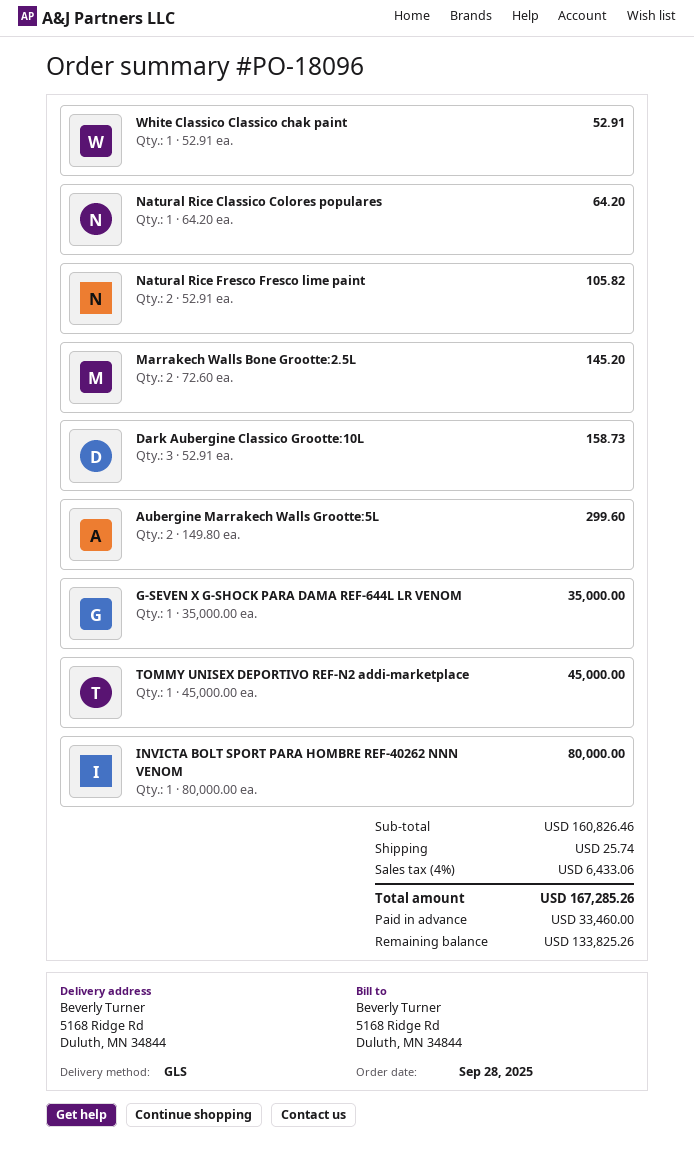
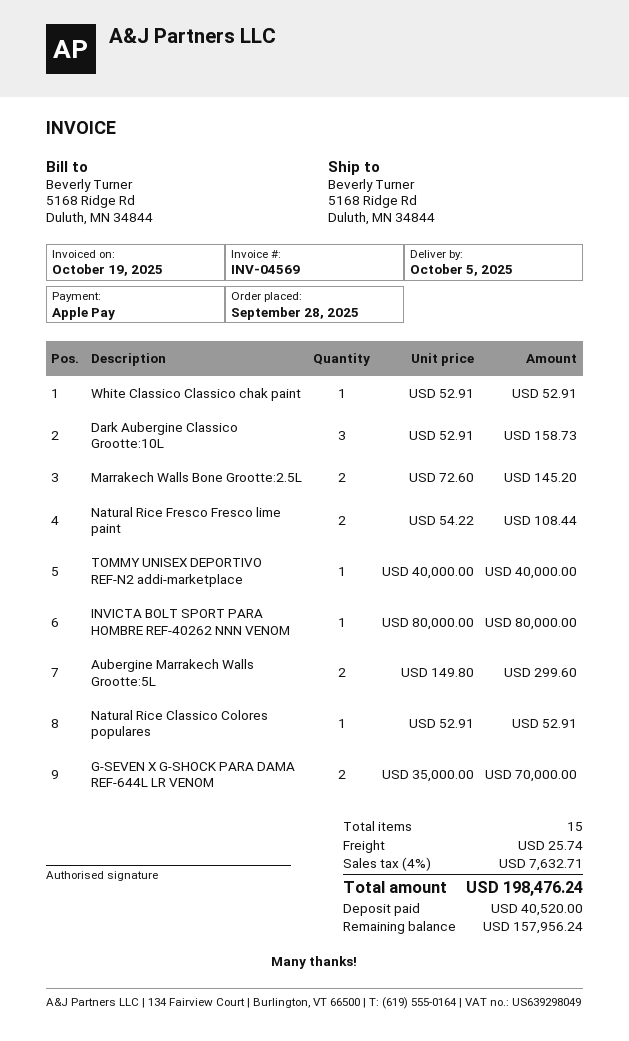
Natural Rice Classico Colores populares: 1 x 64.20 = 64.20 -> 1 x 52.91 = 52.91
Natural Rice Fresco Fresco lime paint: 2 x 52.91 = 105.82 -> 2 x 54.22 = 108.44
G-SEVEN X G-SHOCK PARA DAMA REF-644L LR VENOM: 1 x 35000.00 = 35000.00 -> 2 x 35000.00 = 70000.00
TOMMY UNISEX DEPORTIVO REF-N2 addi-marketplace: 1 x 45000.00 = 45000.00 -> 1 x 40000.00 = 40000.00
tax: 4% = 6433.06 -> 4% = 7632.71
total: 167285.26 -> 198476.24
deposit: 33460.00 -> 40520.00
balance: 133825.26 -> 157956.24

